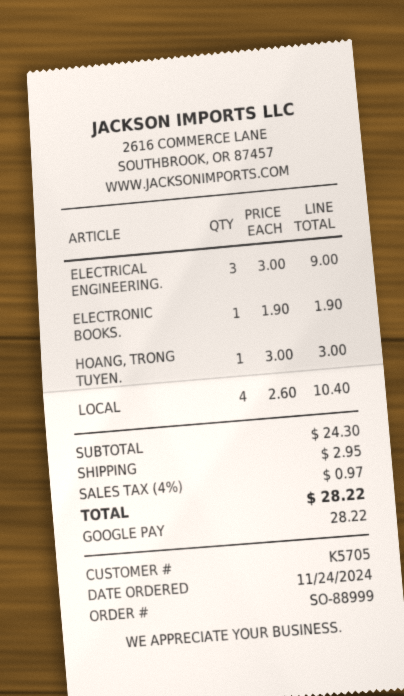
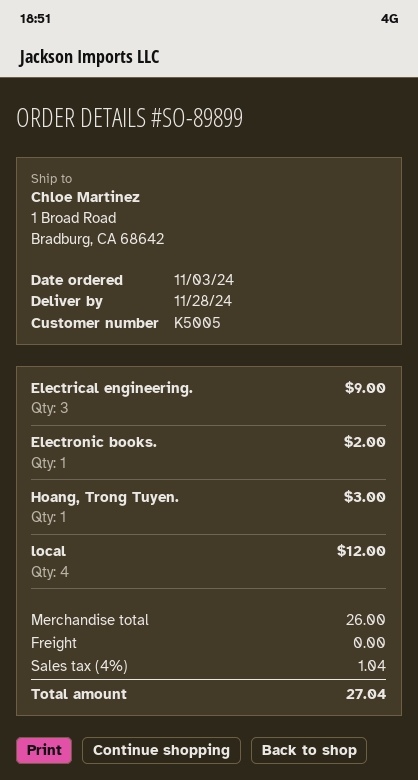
order number: SO-88999 -> SO-89899
order date: 2024-11-24 -> 2024-11-03
customer number: K5705 -> K5005
ELECTRONIC BOOKS.: 1 for 1.90 -> 1 for 2.00
LOCAL: 4 for 10.40 -> 4 for 12.00
subtotal: 24.30 -> 26.00
shipping: 2.95 -> 0.00
tax: 4% = 0.97 -> 4% = 1.04
total: 28.22 -> 27.04

